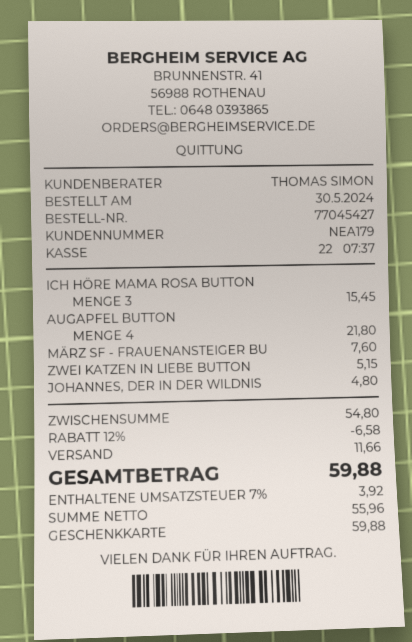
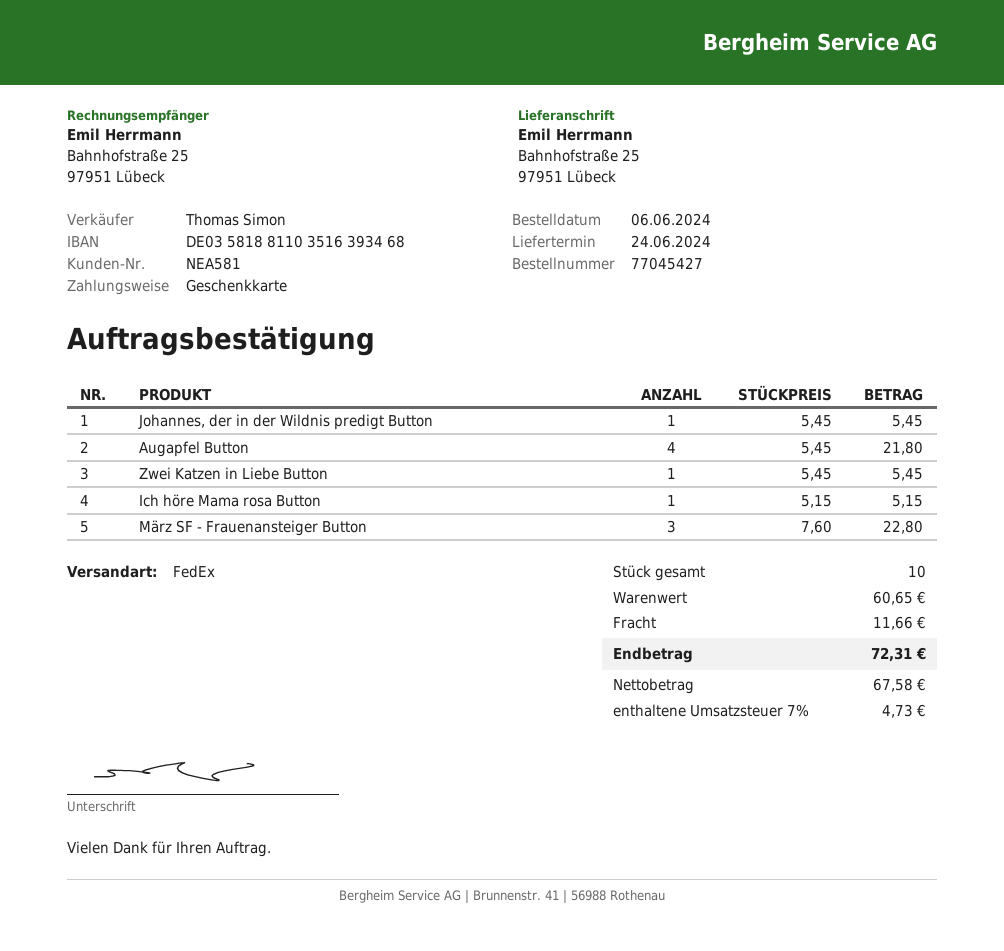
order date: 2024-05-30 -> 2024-06-06
customer number: NEA179 -> NEA581
ICH HÖRE MAMA ROSA BUTTON: 3 for 15.45 -> 1 for 5.15
MÄRZ SF - FRAUENANSTEIGER BU: 1 for 7.60 -> 3 for 22.80
ZWEI KATZEN IN LIEBE BUTTON: 1 for 5.15 -> 1 for 5.45
JOHANNES, DER IN DER WILDNIS: 1 for 4.80 -> 1 for 5.45
subtotal: 54.80 -> 60.65
discount: 12% = 6.58 -> none
net: 55.96 -> 67.58
tax: 7% = 3.92 -> 7% = 4.73
total: 59.88 -> 72.31

